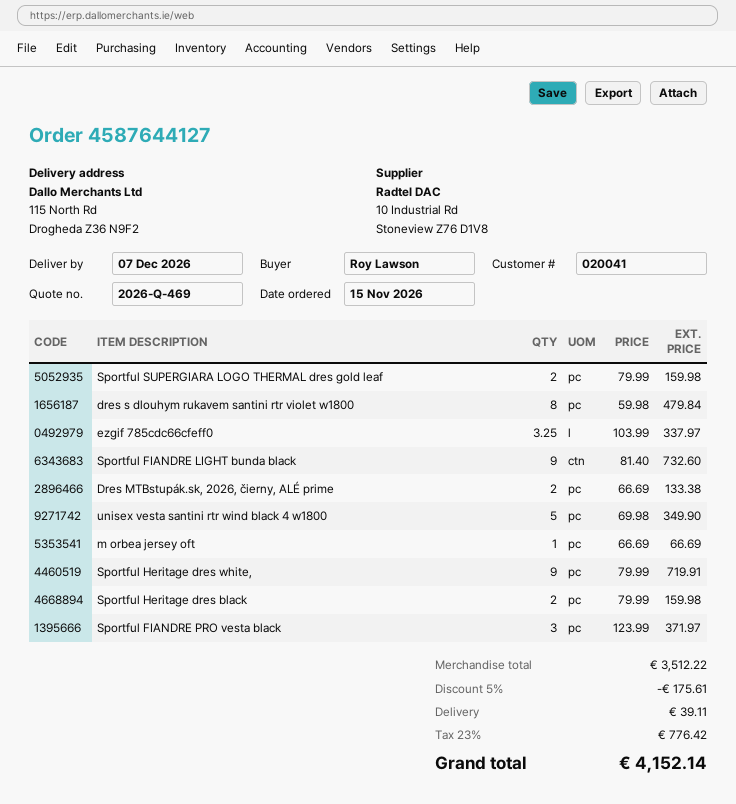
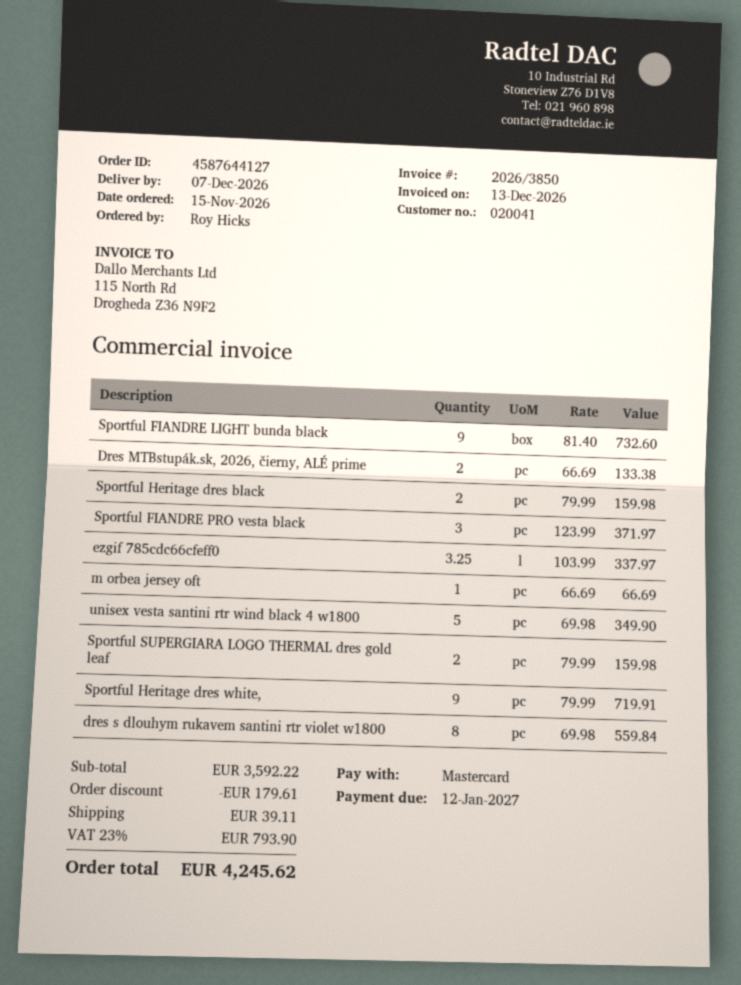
ordered by: Roy Lawson -> Roy Hicks
dres s dlouhym rukavem santini rtr violet w1800: 8 x 59.98 = 479.84 -> 8 x 69.98 = 559.84
subtotal: 3512.22 -> 3592.22
discount: 175.61 -> 179.61
tax: 23% = 776.42 -> 23% = 793.90
total: 4152.14 -> 4245.62

